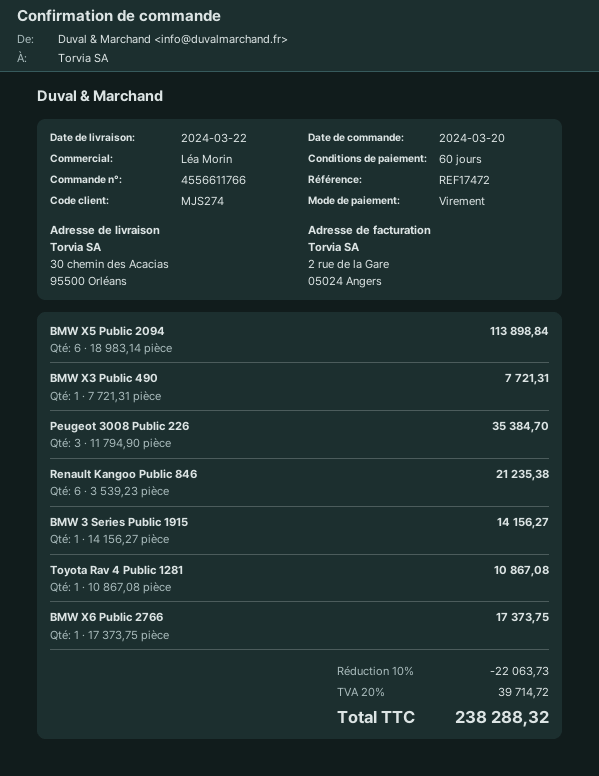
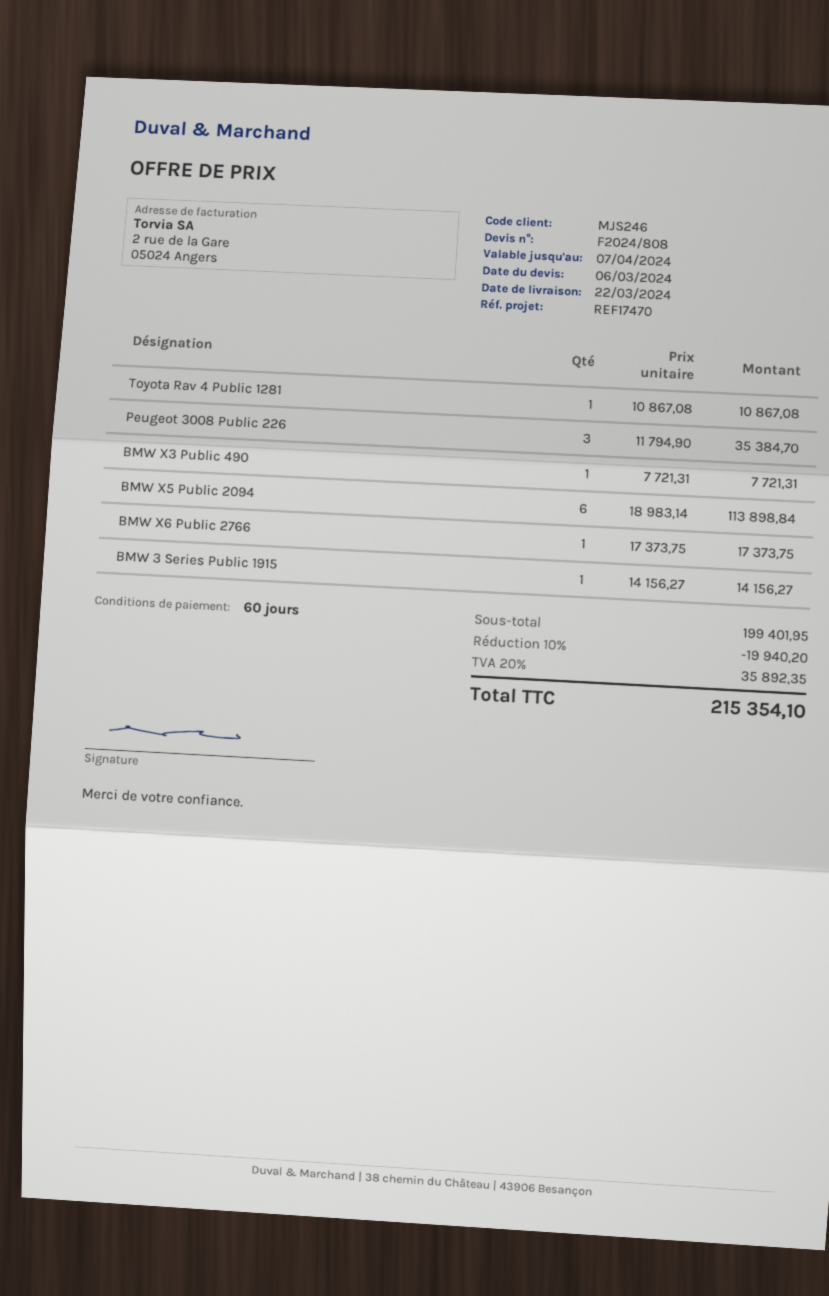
customer number: MJS274 -> MJS246
reference: REF17472 -> REF17470
Renault Kangoo Public 846: 6 x 3539.23 = 21235.38 -> none
discount: 10% = 22063.73 -> 10% = 19940.20
tax: 20% = 39714.72 -> 20% = 35892.35
total: 238288.32 -> 215354.10

